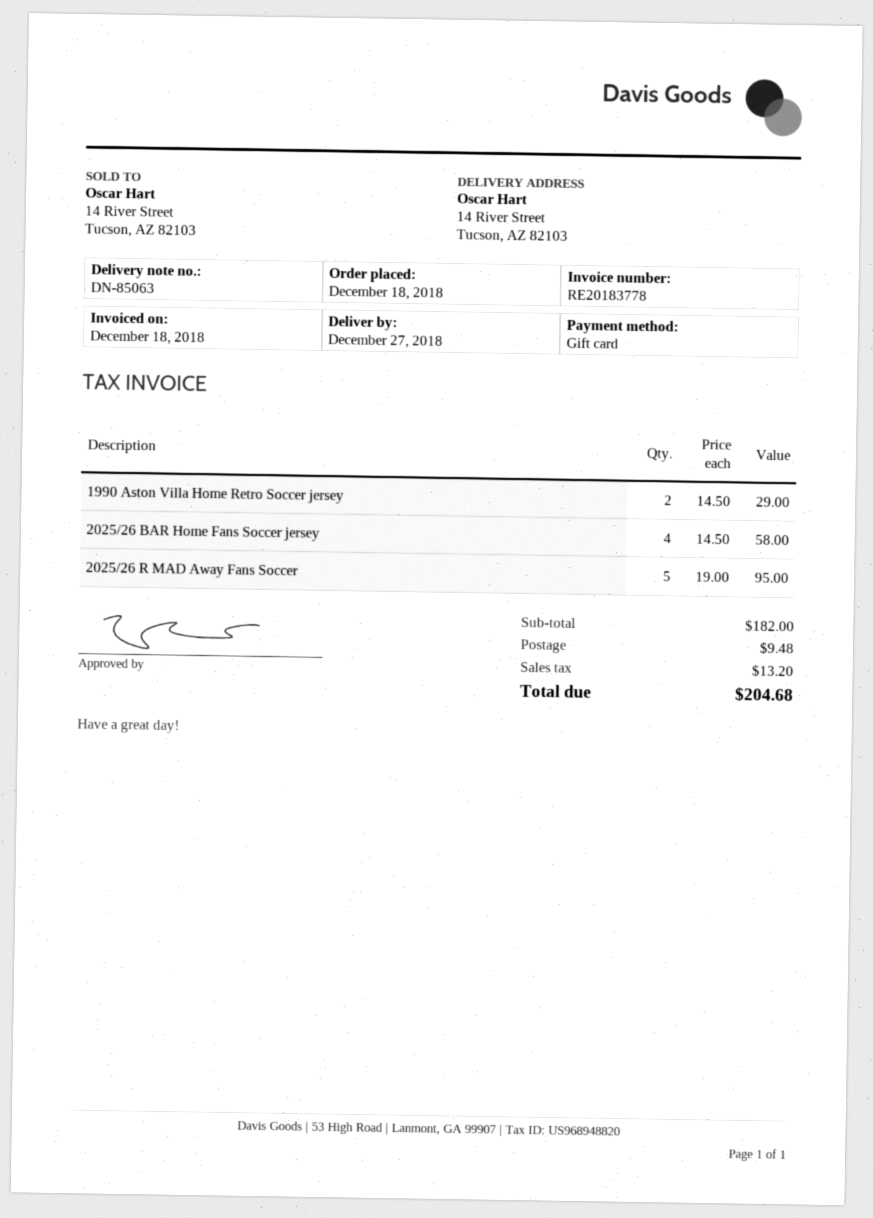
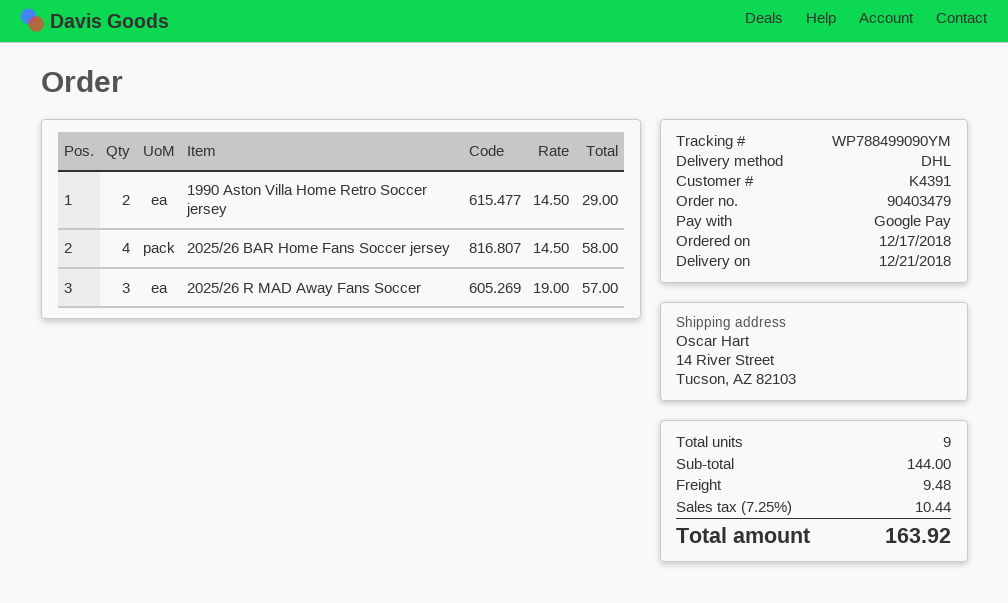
order date: 2018-12-18 -> 2018-12-17
delivery date: 2018-12-27 -> 2018-12-21
payment method: gift card -> Google Pay
2025/26 R MAD Away Fans Soccer: 5 x 19.00 = 95.00 -> 3 x 19.00 = 57.00
subtotal: 182.00 -> 144.00
tax: 13.20 -> 10.44
total: 204.68 -> 163.92

